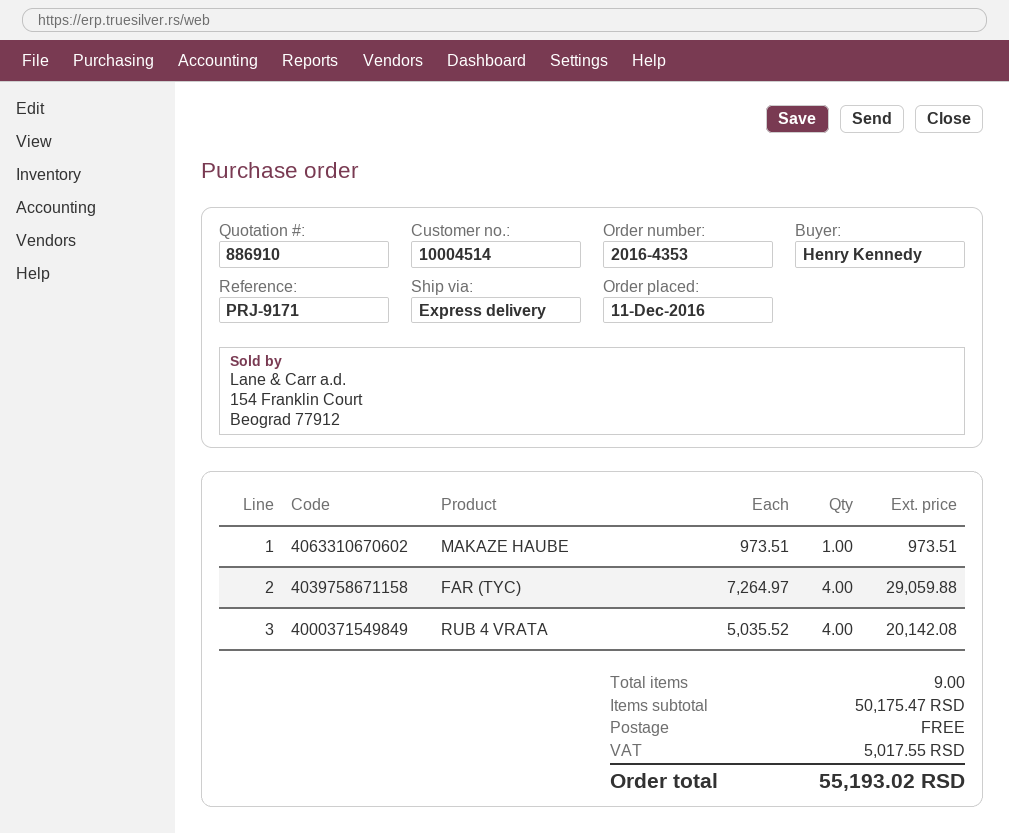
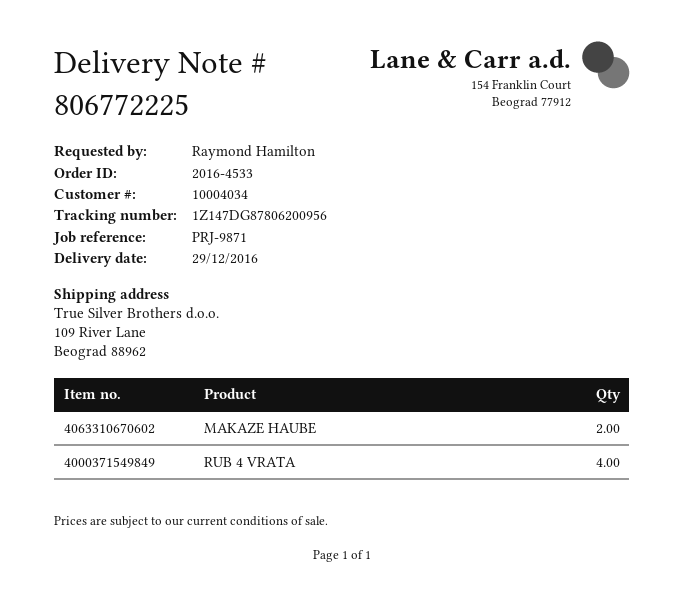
order number: 2016-4353 -> 2016-4533
customer number: 10004514 -> 10004034
reference: PRJ-9171 -> PRJ-9871
ordered by: Henry Kennedy -> Raymond Hamilton
MAKAZE HAUBE: 1 -> 2
FAR (TYC): 4 -> none

